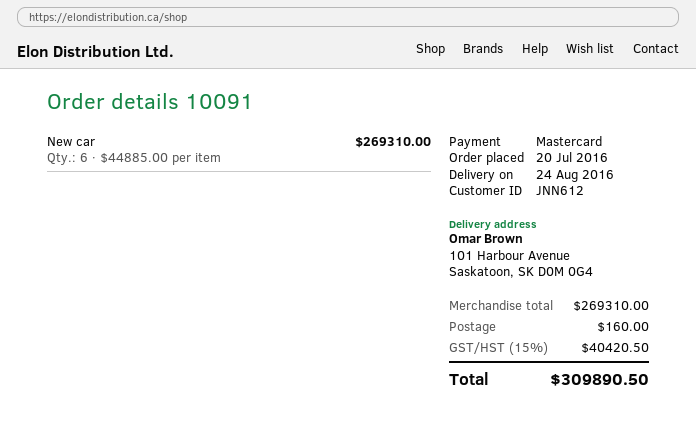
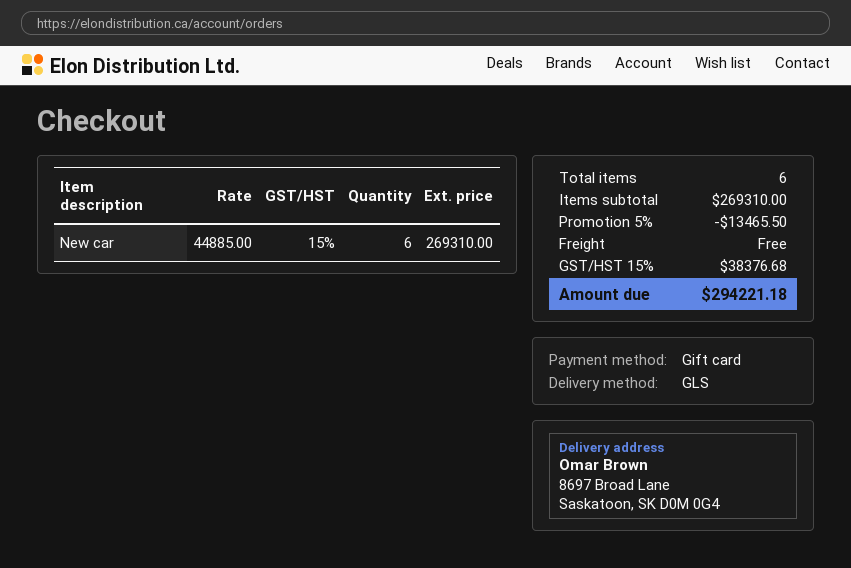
payment method: Mastercard -> gift card
ship to: 101 Harbour Avenue, Saskatoon, SK D0M 0G4 -> 8697 Broad Lane, Saskatoon, SK D0M 0G4
discount: none -> 5% = 13465.50
shipping: 160.00 -> 0.00
tax: 15% = 40420.50 -> 15% = 38376.68
total: 309890.50 -> 294221.18

